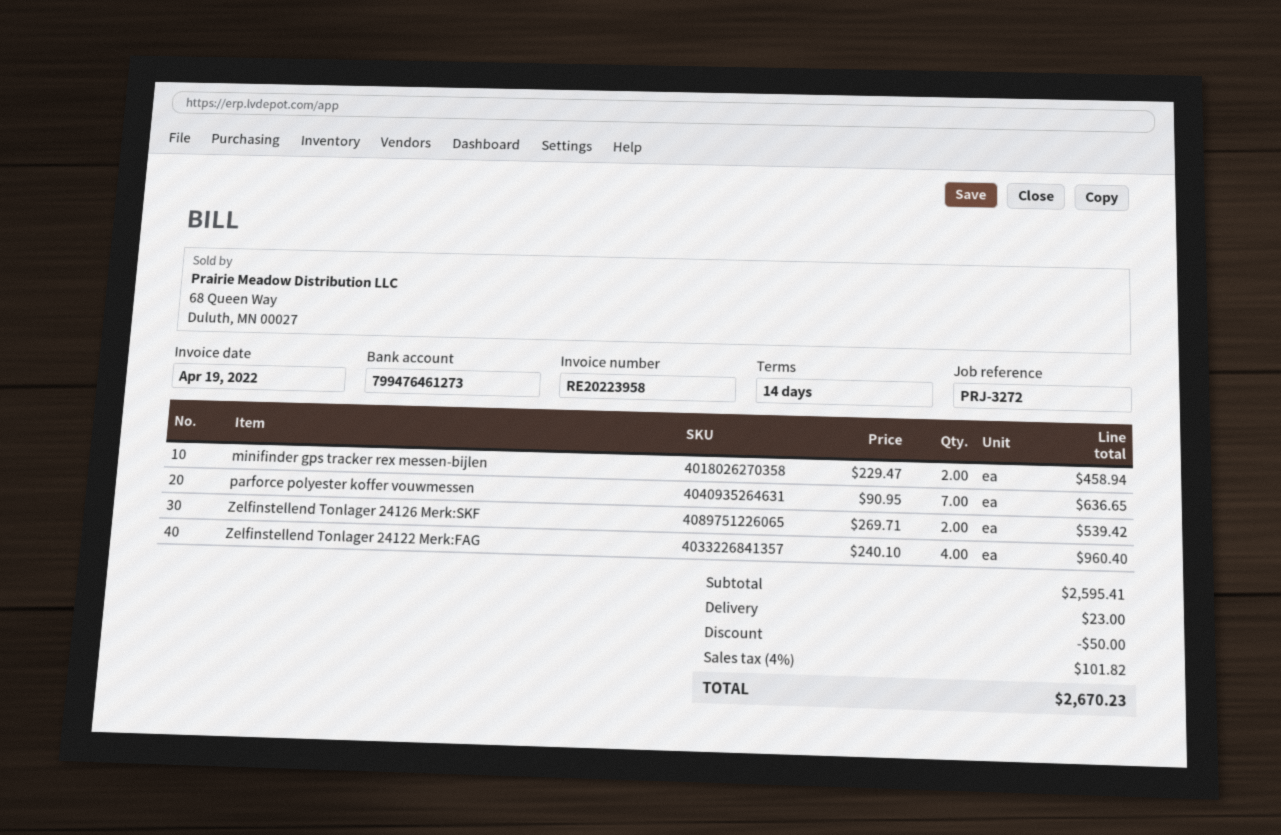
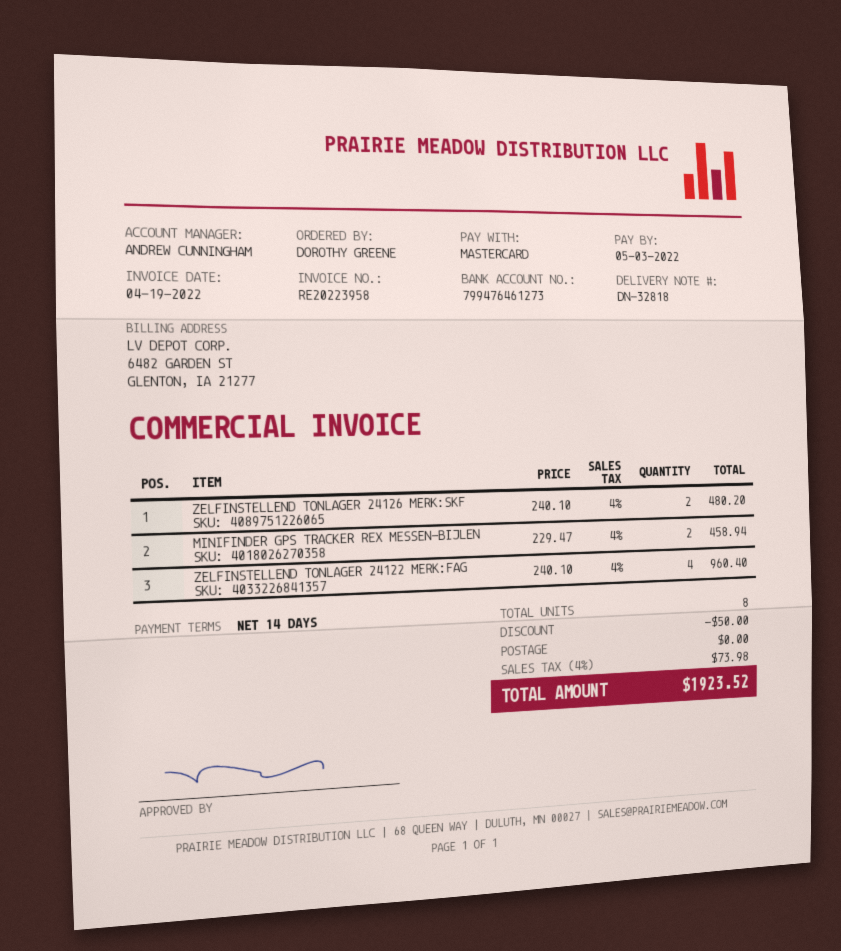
parforce polyester koffer vouwmessen: 7 x 90.95 = 636.65 -> none
Zelfinstellend Tonlager 24126 Merk:SKF: 2 x 269.71 = 539.42 -> 2 x 240.10 = 480.20
shipping: 23.00 -> 0.00
tax: 4% = 101.82 -> 4% = 73.98
total: 2670.23 -> 1923.52

